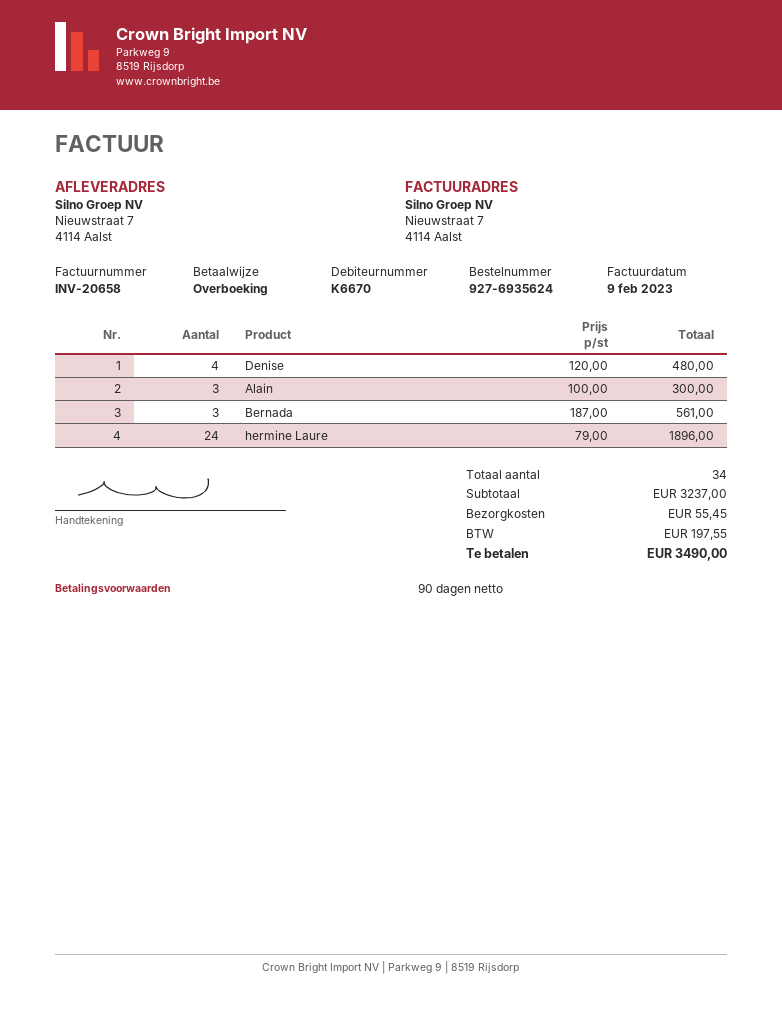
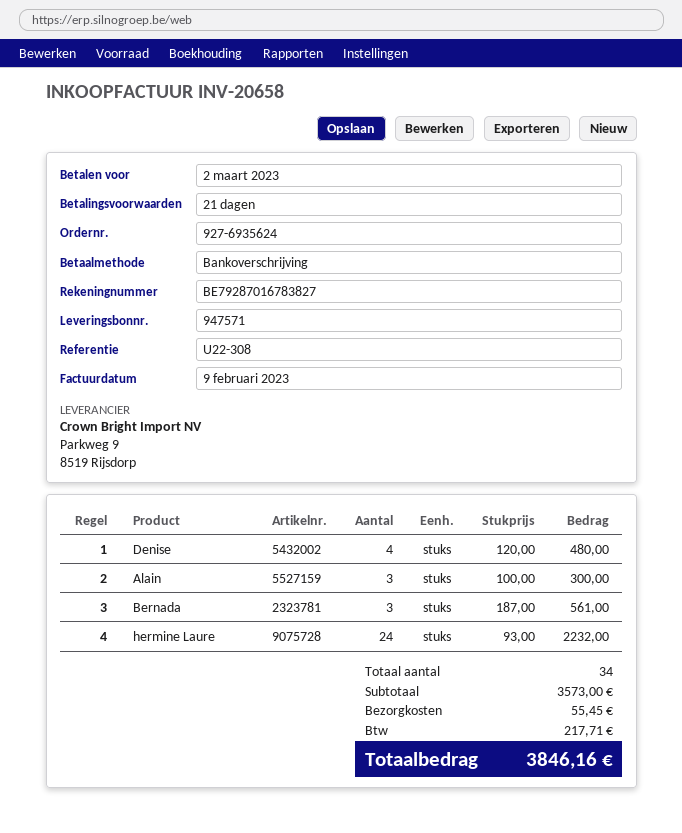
payment terms: 90 days -> 21 days
hermine Laure: 24 x 79.00 = 1896.00 -> 24 x 93.00 = 2232.00
subtotal: 3237.00 -> 3573.00
tax: 197.55 -> 217.71
total: 3490.00 -> 3846.16

